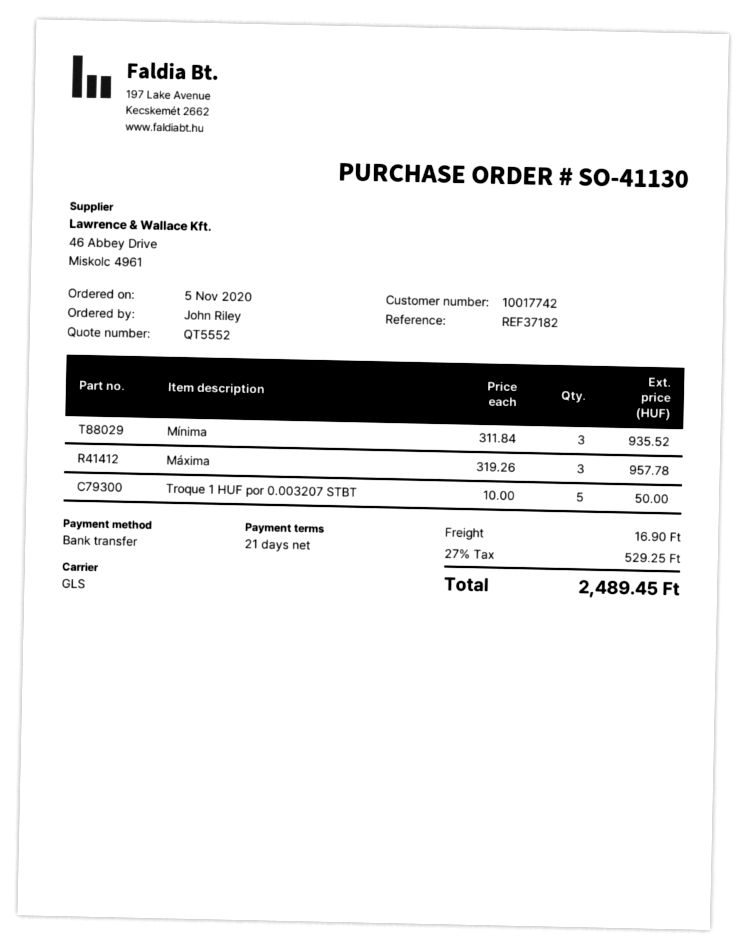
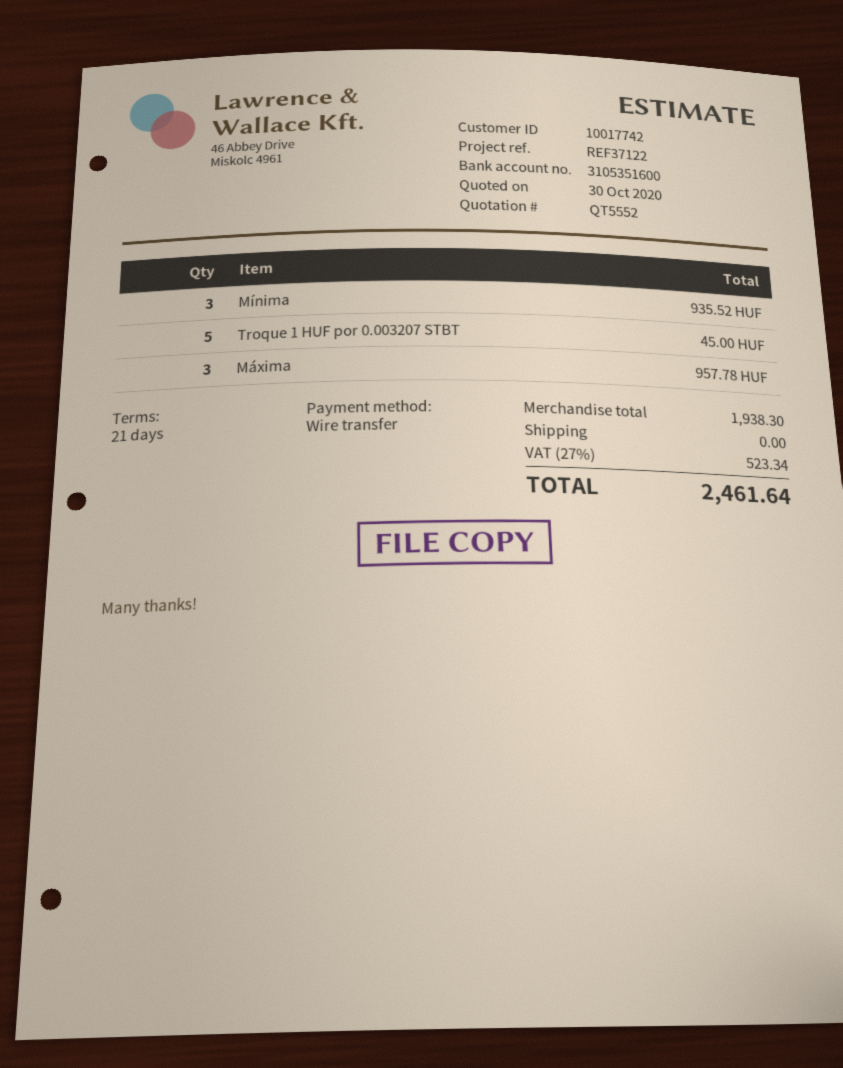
reference: REF37182 -> REF37122
Troque 1 HUF por 0.003207 STBT: 5 for 50.00 -> 5 for 45.00
shipping: 16.90 -> 0.00
tax: 27% = 529.25 -> 27% = 523.34
total: 2489.45 -> 2461.64

